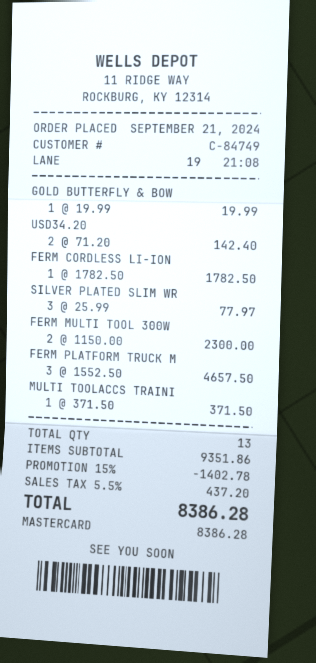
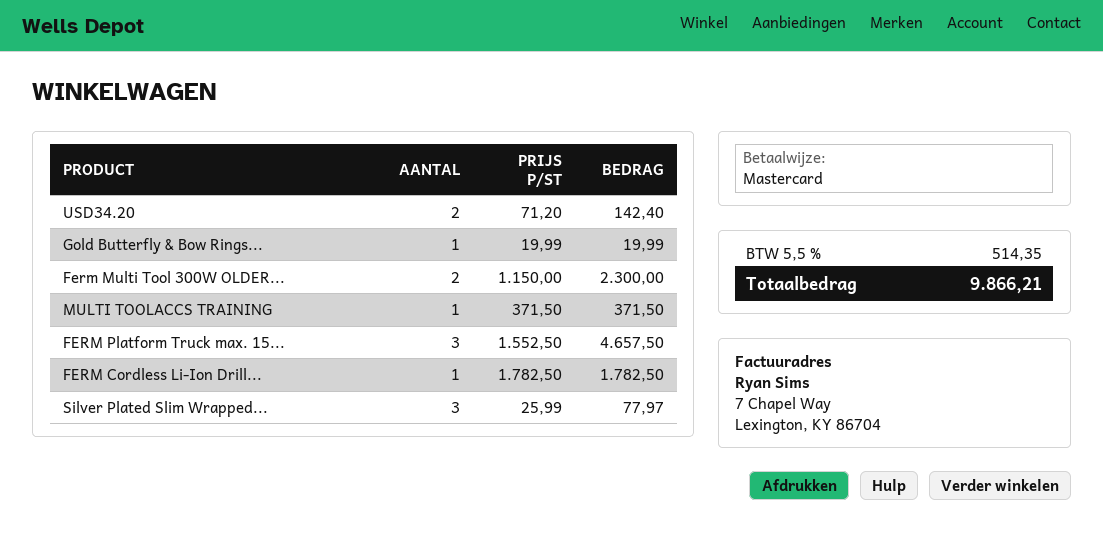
discount: 15% = 1402.78 -> none
tax: 5.5% = 437.20 -> 5.5% = 514.35
total: 8386.28 -> 9866.21

